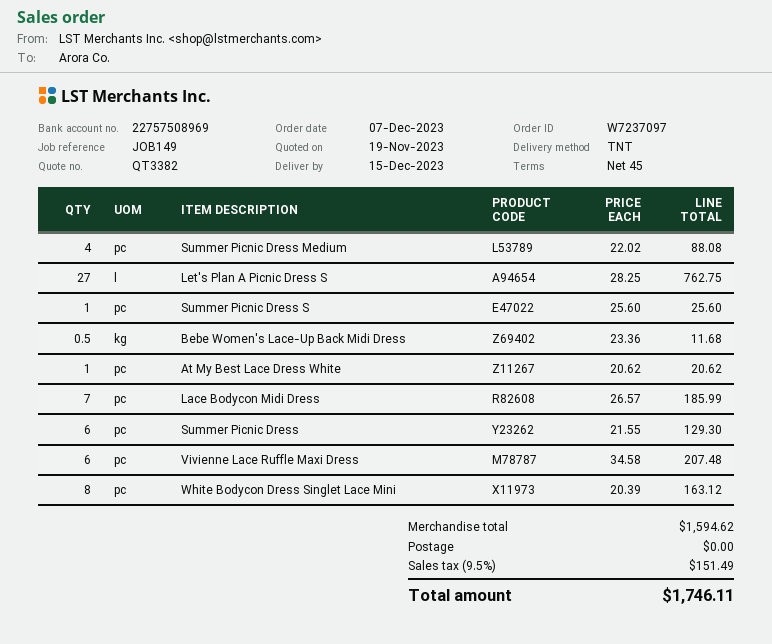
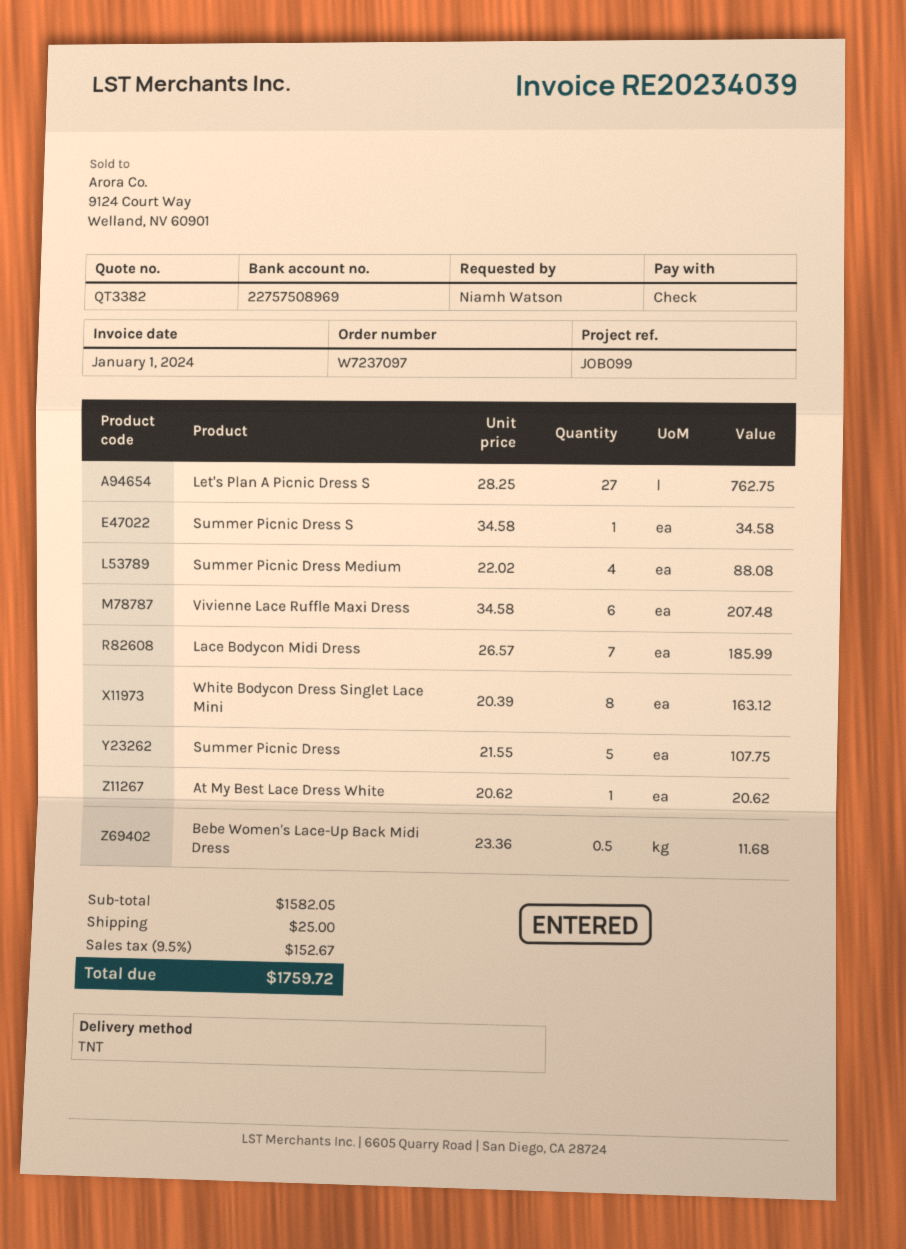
reference: JOB149 -> JOB099
Summer Picnic Dress S: 1 x 25.60 = 25.60 -> 1 x 34.58 = 34.58
Summer Picnic Dress: 6 x 21.55 = 129.30 -> 5 x 21.55 = 107.75
subtotal: 1594.62 -> 1582.05
shipping: 0.00 -> 25.00
tax: 9.5% = 151.49 -> 9.5% = 152.67
total: 1746.11 -> 1759.72

